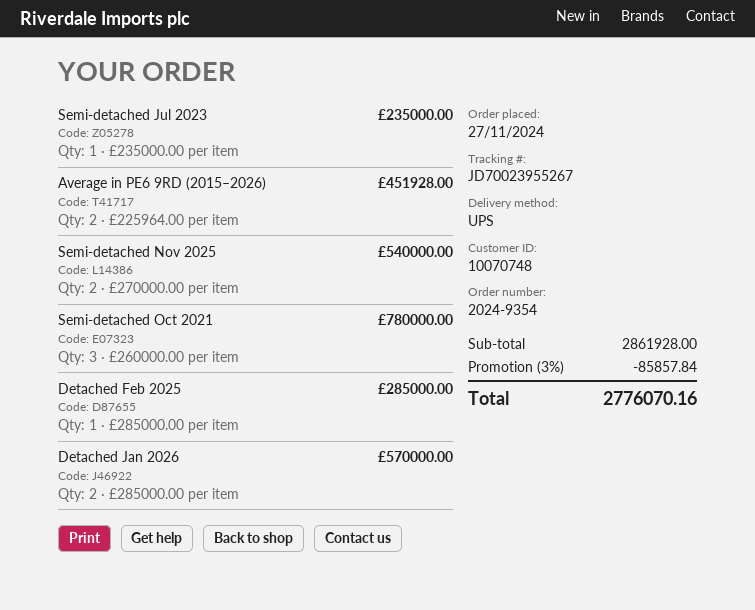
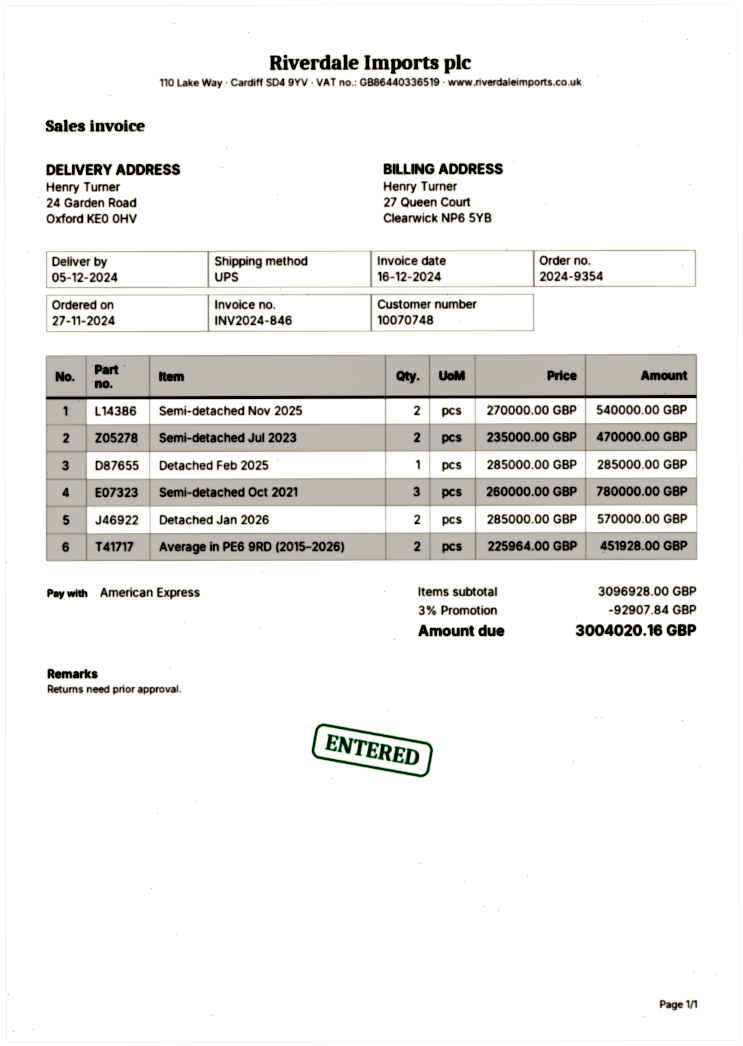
Semi-detached Jul 2023: 1 x 235000.00 = 235000.00 -> 2 x 235000.00 = 470000.00
subtotal: 2861928.00 -> 3096928.00
discount: 3% = 85857.84 -> 3% = 92907.84
total: 2776070.16 -> 3004020.16

